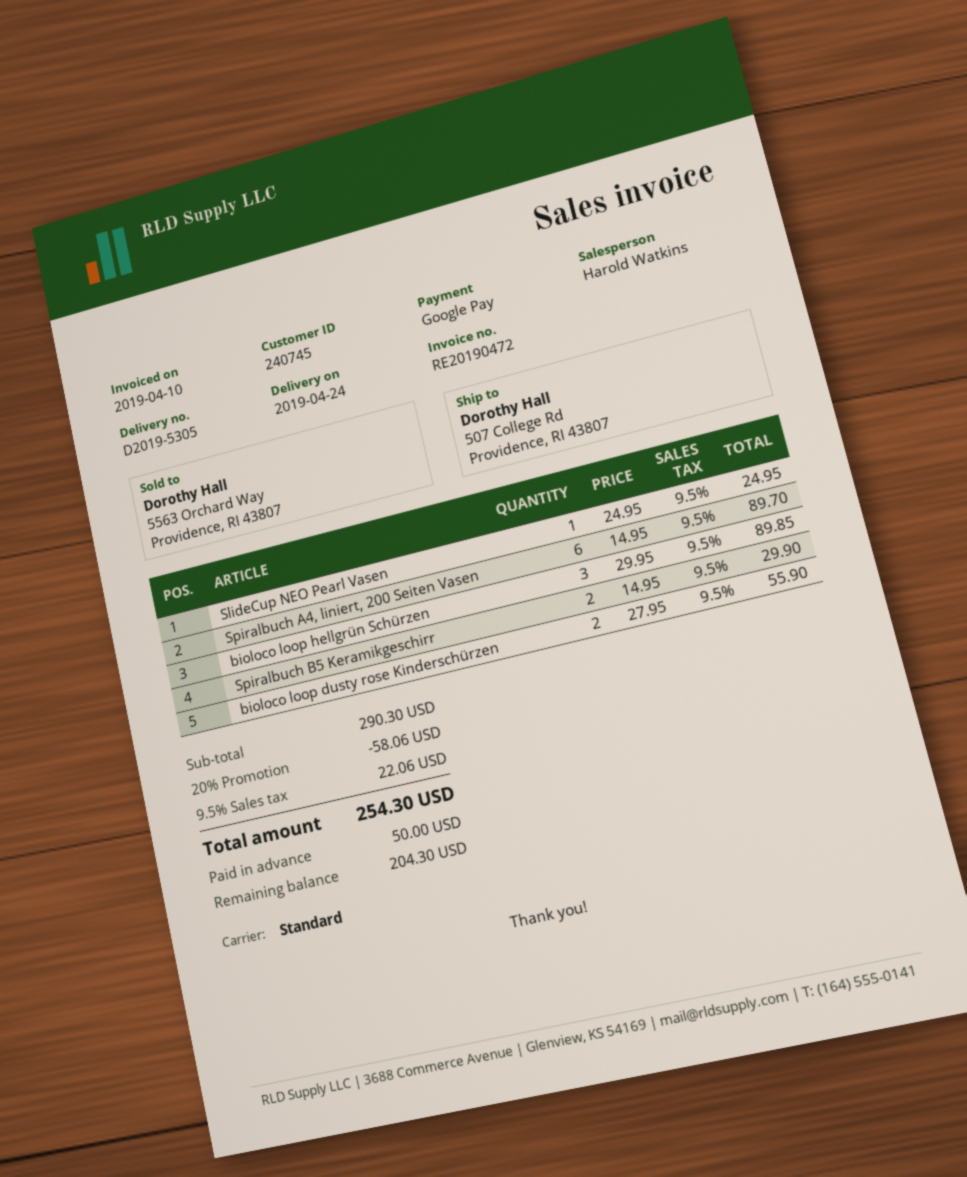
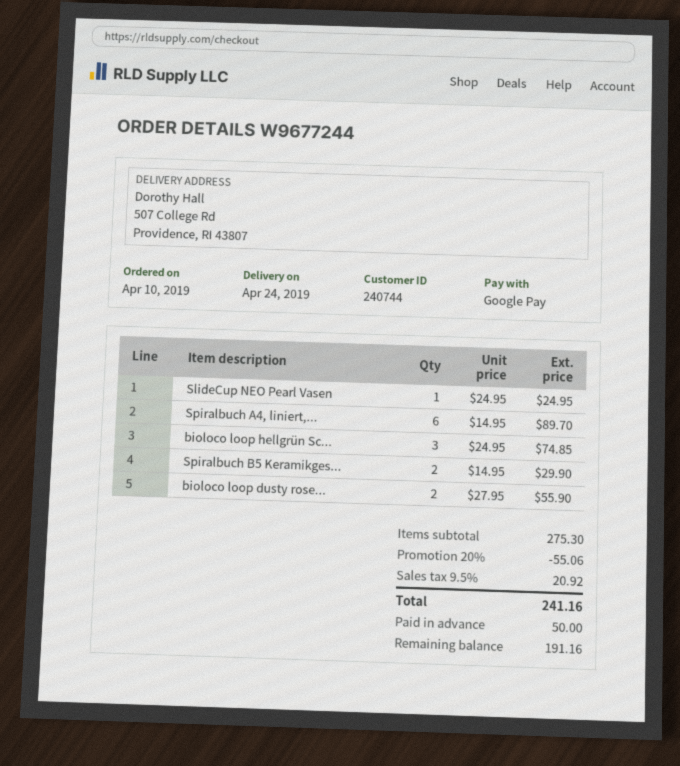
customer number: 240745 -> 240744
bioloco loop hellgrün Schürzen: 3 x 29.95 = 89.85 -> 3 x 24.95 = 74.85
subtotal: 290.30 -> 275.30
discount: 20% = 58.06 -> 20% = 55.06
tax: 9.5% = 22.06 -> 9.5% = 20.92
total: 254.30 -> 241.16
balance: 204.30 -> 191.16

